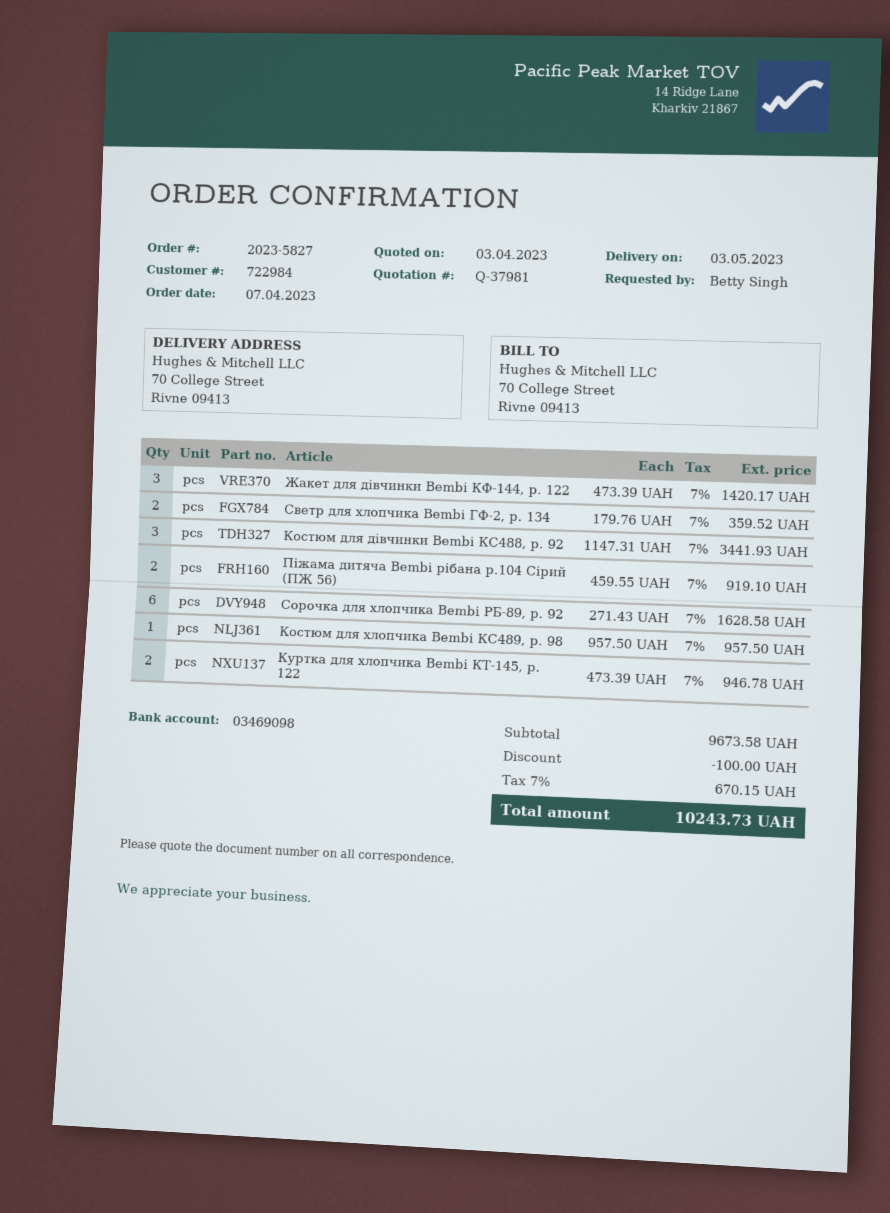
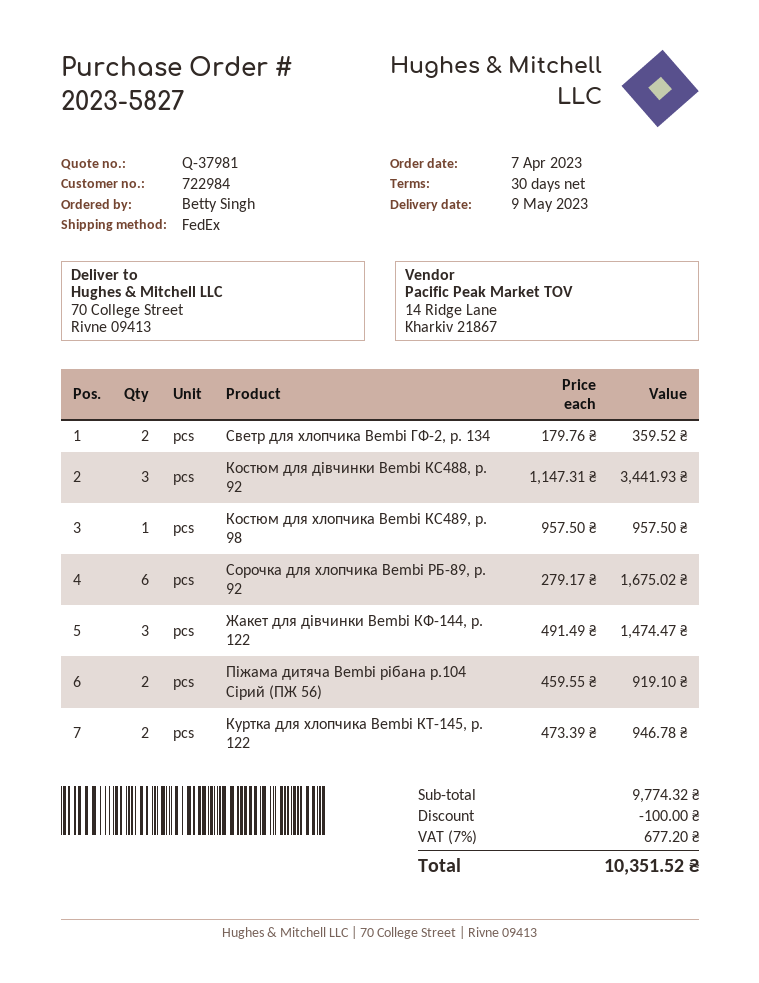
delivery date: 2023-05-03 -> 2023-05-09
Жакет для дівчинки Bembi КФ-144, р. 122: 3 x 473.39 = 1420.17 -> 3 x 491.49 = 1474.47
Сорочка для хлопчика Bembi РБ-89, р. 92: 6 x 271.43 = 1628.58 -> 6 x 279.17 = 1675.02
subtotal: 9673.58 -> 9774.32
tax: 7% = 670.15 -> 7% = 677.20
total: 10243.73 -> 10351.52

